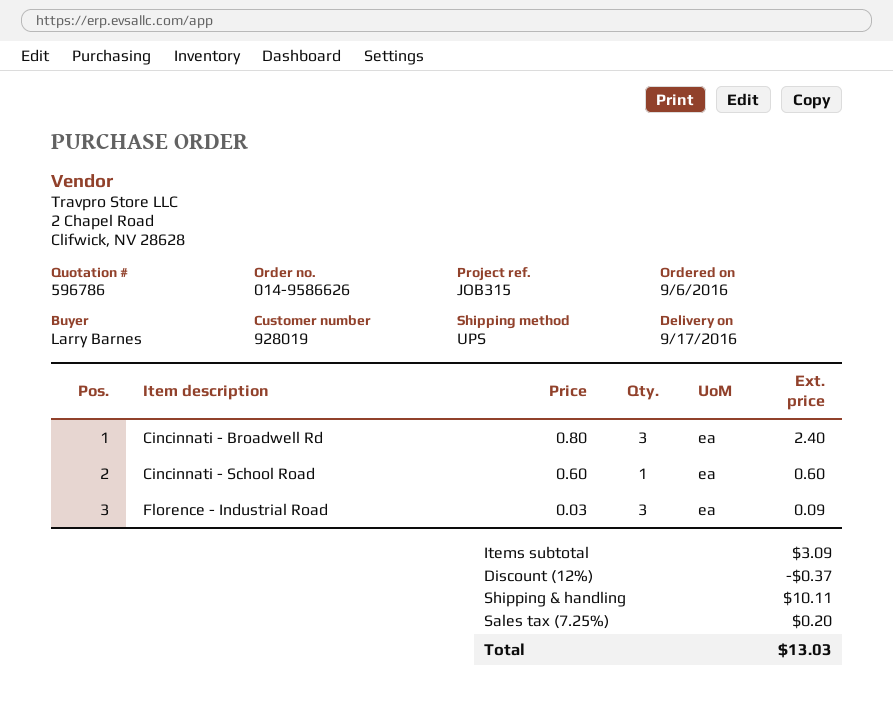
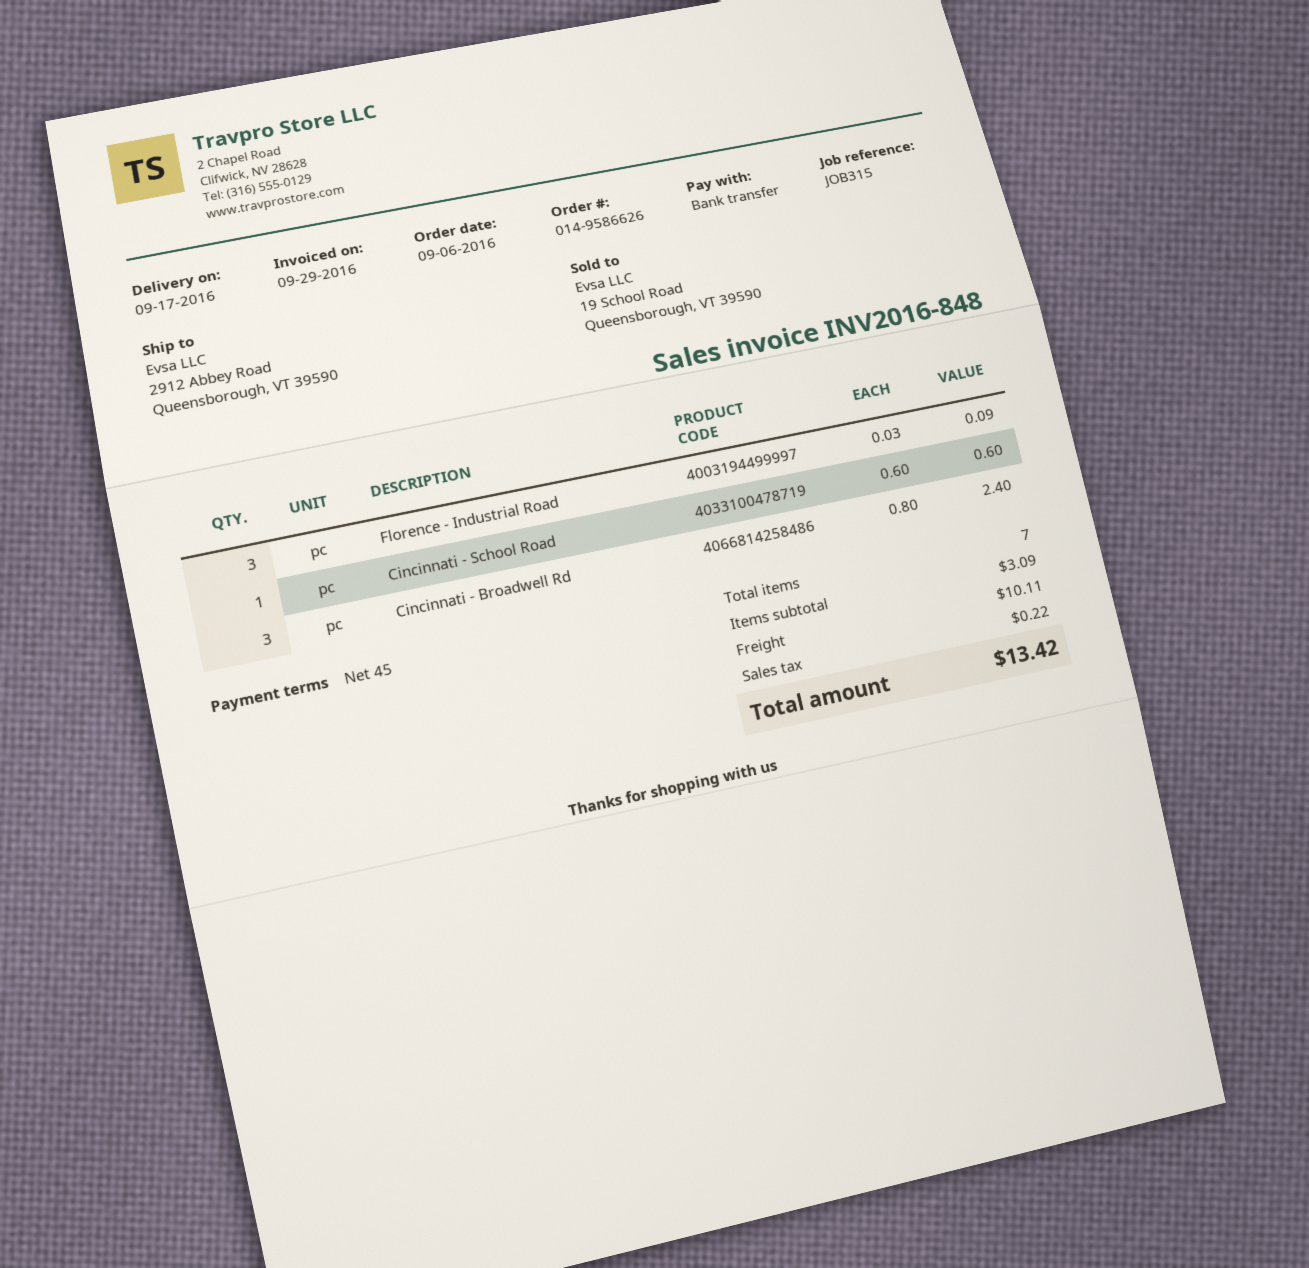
discount: 12% = 0.37 -> none
tax: 0.20 -> 0.22
total: 13.03 -> 13.42

